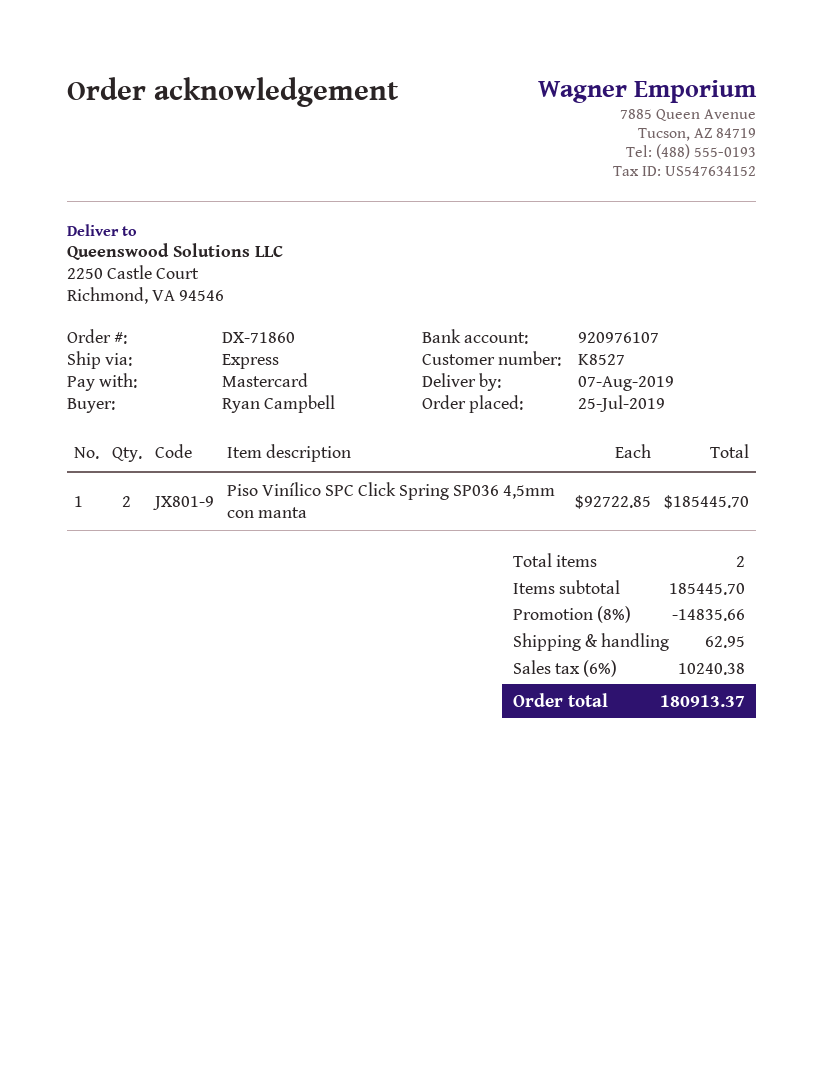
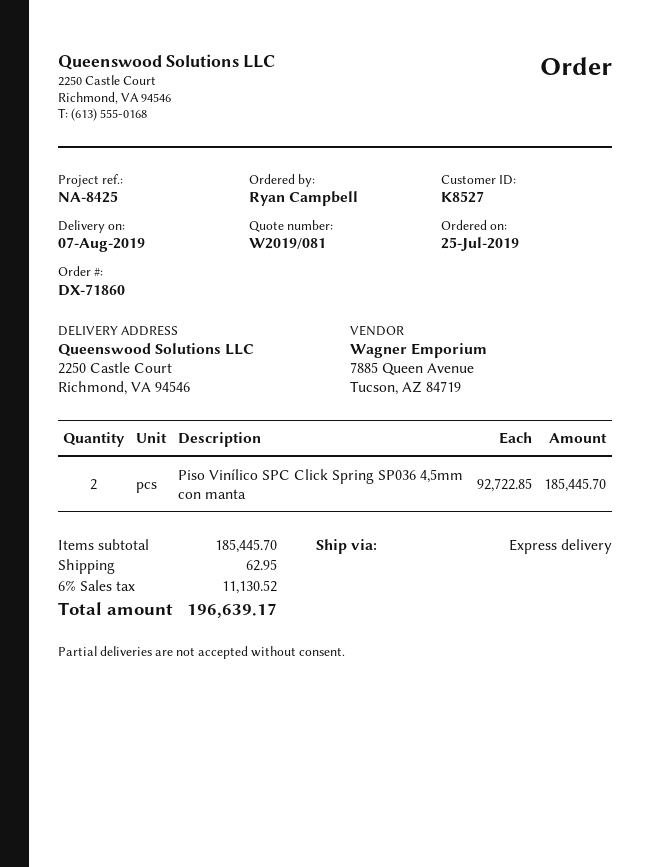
discount: 8% = 14835.66 -> none
tax: 6% = 10240.38 -> 6% = 11130.52
total: 180913.37 -> 196639.17

